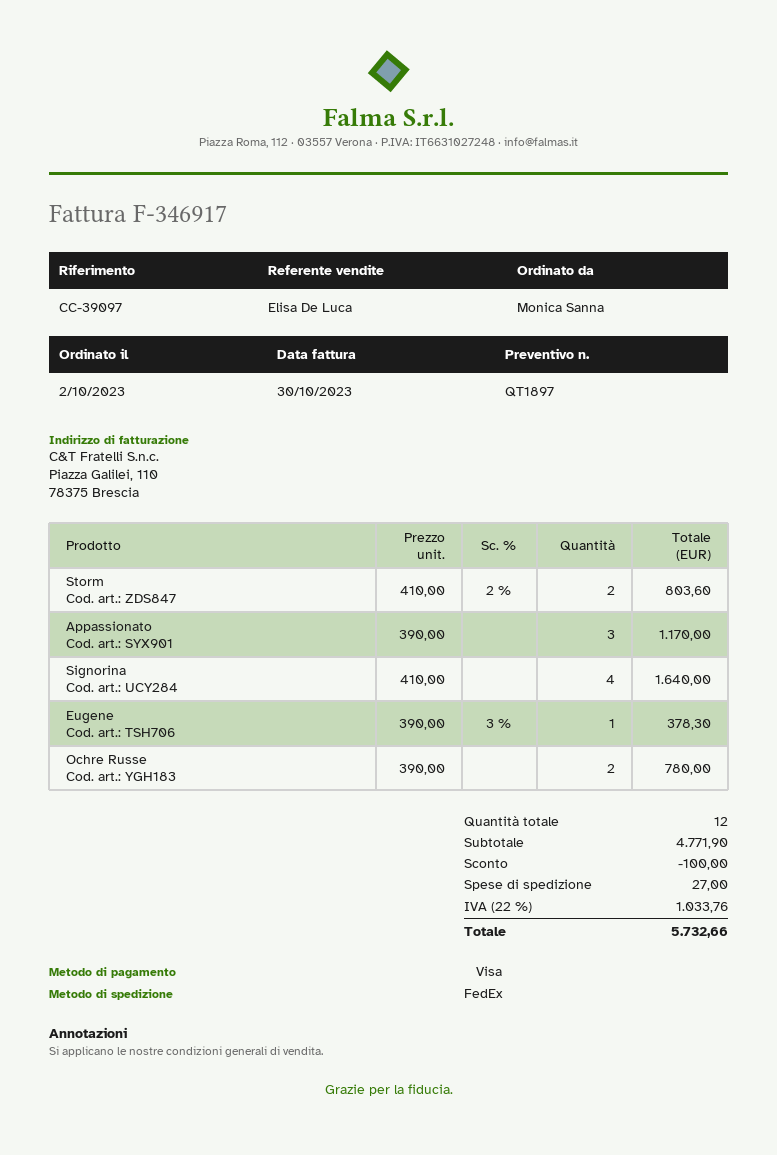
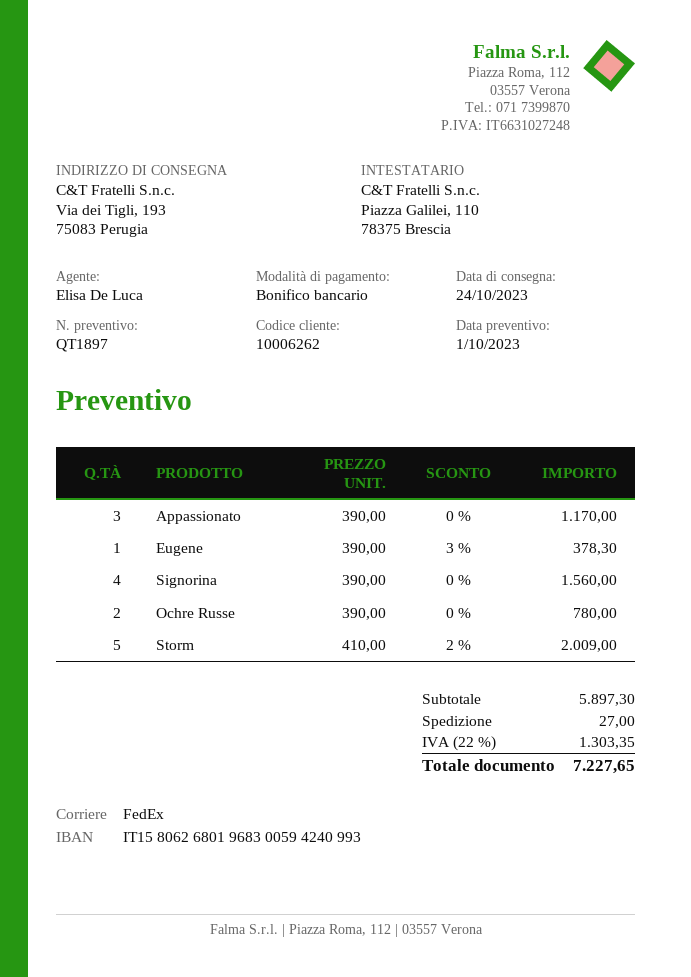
payment method: Visa -> bank transfer
Storm: 2 x 410.00 - 2% = 803.60 -> 5 x 410.00 - 2% = 2009.00
Signorina: 4 x 410.00 = 1640.00 -> 4 x 390.00 = 1560.00
subtotal: 4771.90 -> 5897.30
discount: 100.00 -> none
tax: 22% = 1033.76 -> 22% = 1303.35
total: 5732.66 -> 7227.65

